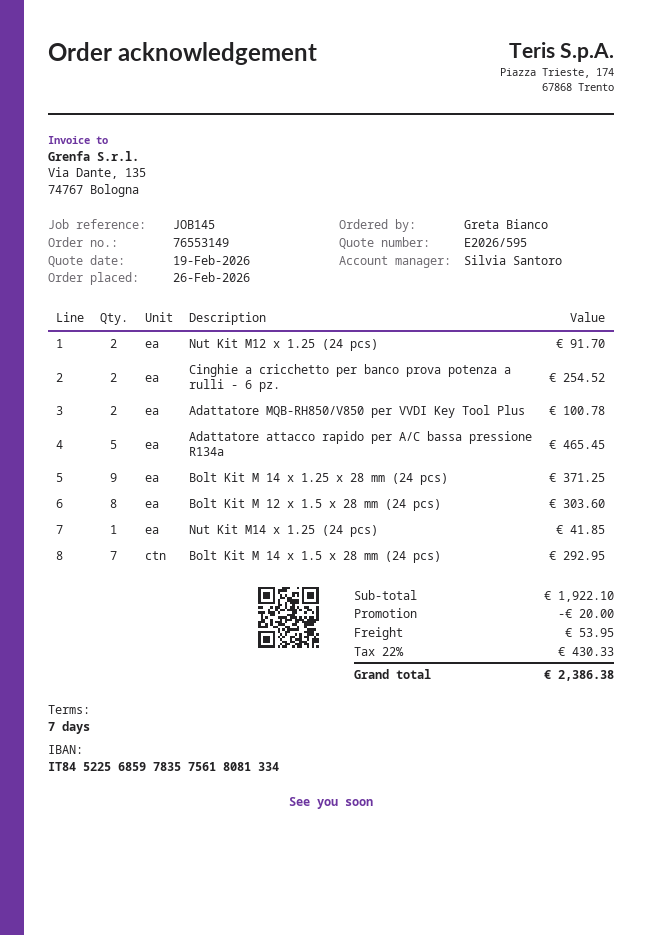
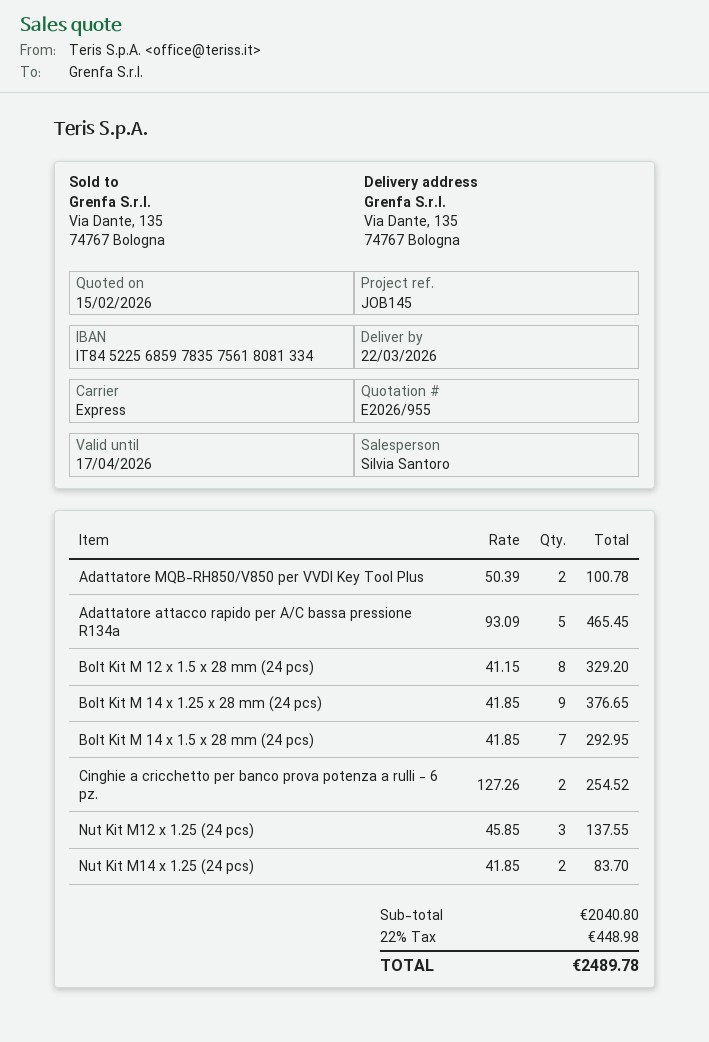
quote number: E2026/595 -> E2026/955
quote date: 2026-02-19 -> 2026-02-15
Nut Kit M12 x 1.25 (24 pcs): 2 for 91.70 -> 3 for 137.55
Bolt Kit M 14 x 1.25 x 28 mm (24 pcs): 9 for 371.25 -> 9 for 376.65
Bolt Kit M 12 x 1.5 x 28 mm (24 pcs): 8 for 303.60 -> 8 for 329.20
Nut Kit M14 x 1.25 (24 pcs): 1 for 41.85 -> 2 for 83.70
subtotal: 1922.10 -> 2040.80
discount: 20.00 -> none
shipping: 53.95 -> none
tax: 22% = 430.33 -> 22% = 448.98
total: 2386.38 -> 2489.78

